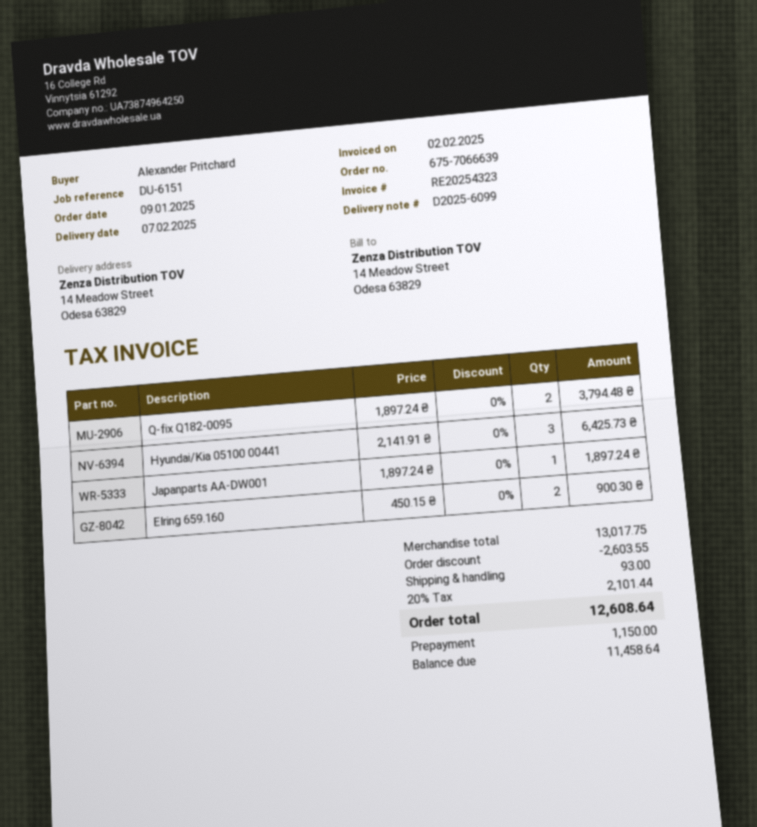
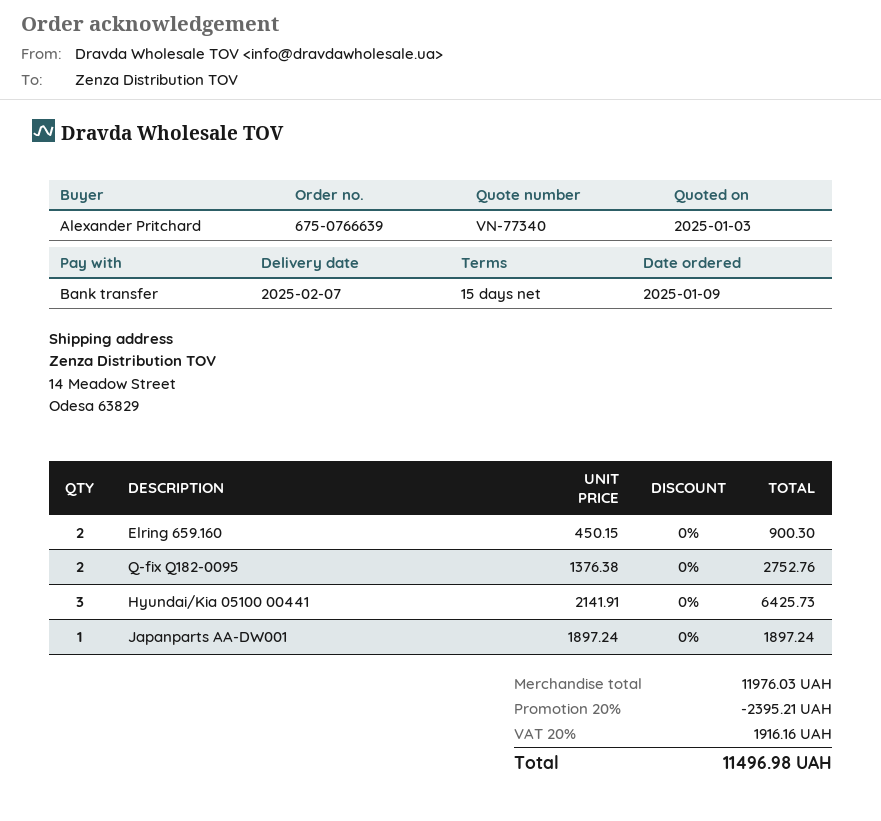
order number: 675-7066639 -> 675-0766639
Q-fix Q182-0095: 2 x 1897.24 = 3794.48 -> 2 x 1376.38 = 2752.76
subtotal: 13017.75 -> 11976.03
discount: 2603.55 -> 2395.21
shipping: 93.00 -> none
tax: 20% = 2101.44 -> 20% = 1916.16
total: 12608.64 -> 11496.98

